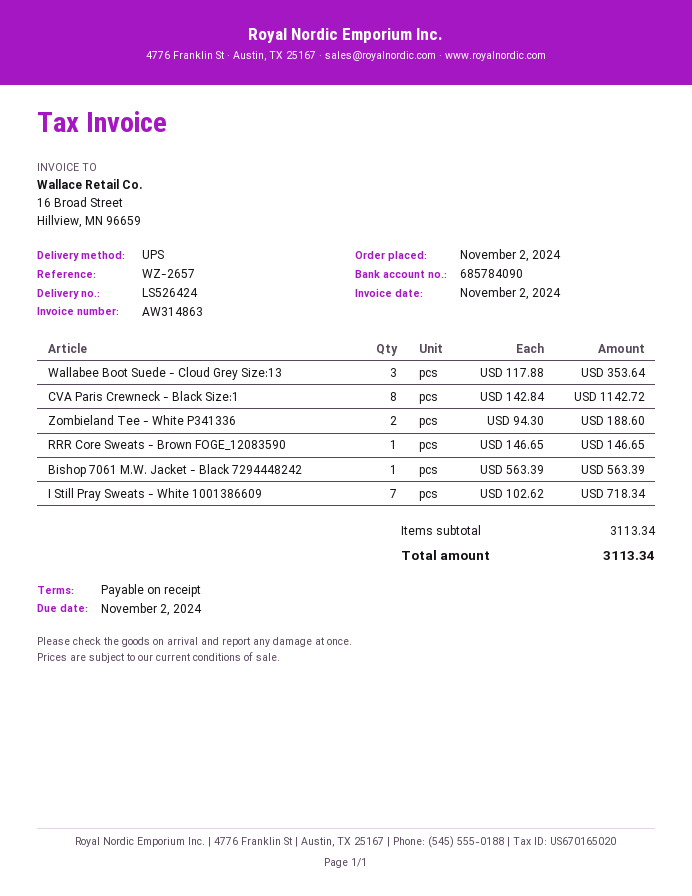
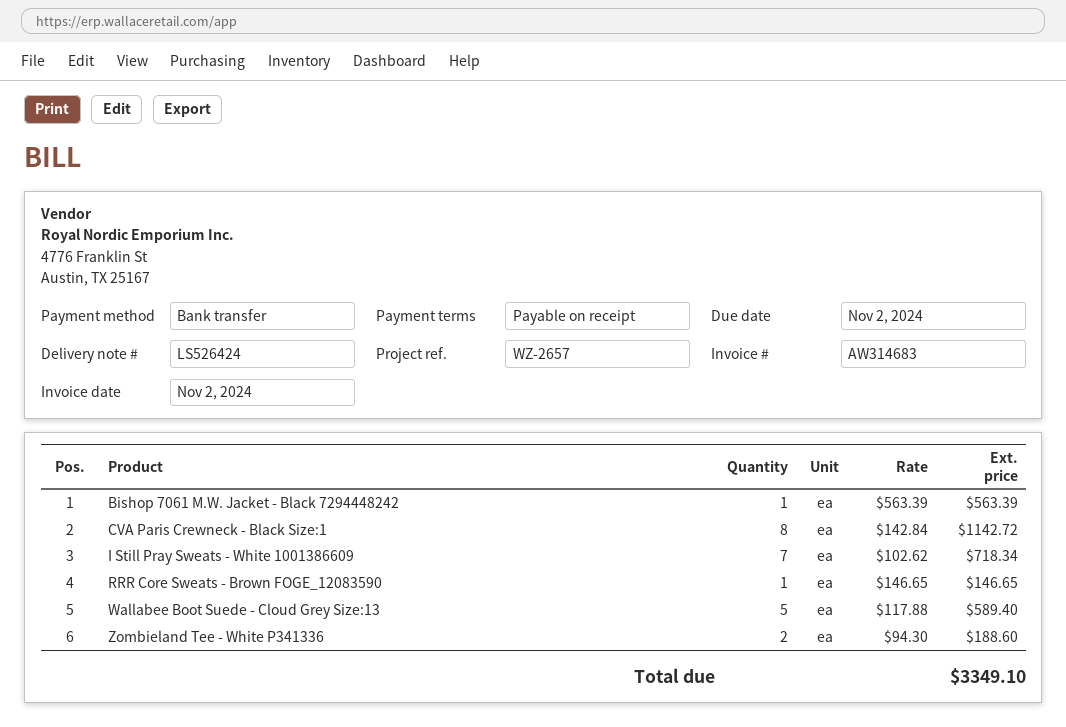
invoice number: AW314863 -> AW314683
Wallabee Boot Suede - Cloud Grey Size:13: 3 x 117.88 = 353.64 -> 5 x 117.88 = 589.40
total: 3113.34 -> 3349.10

